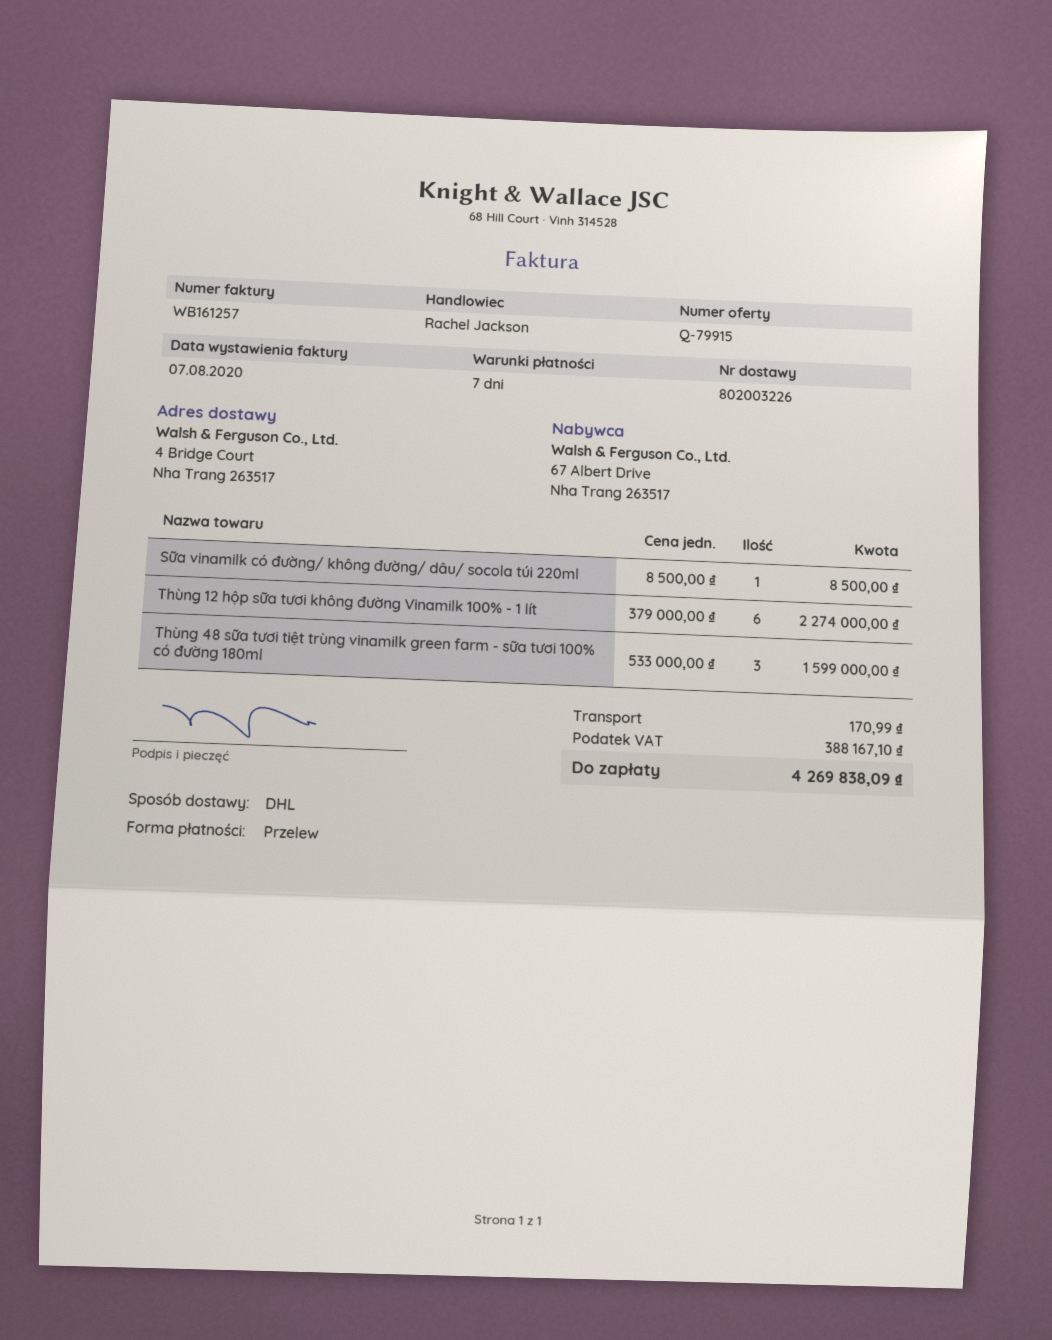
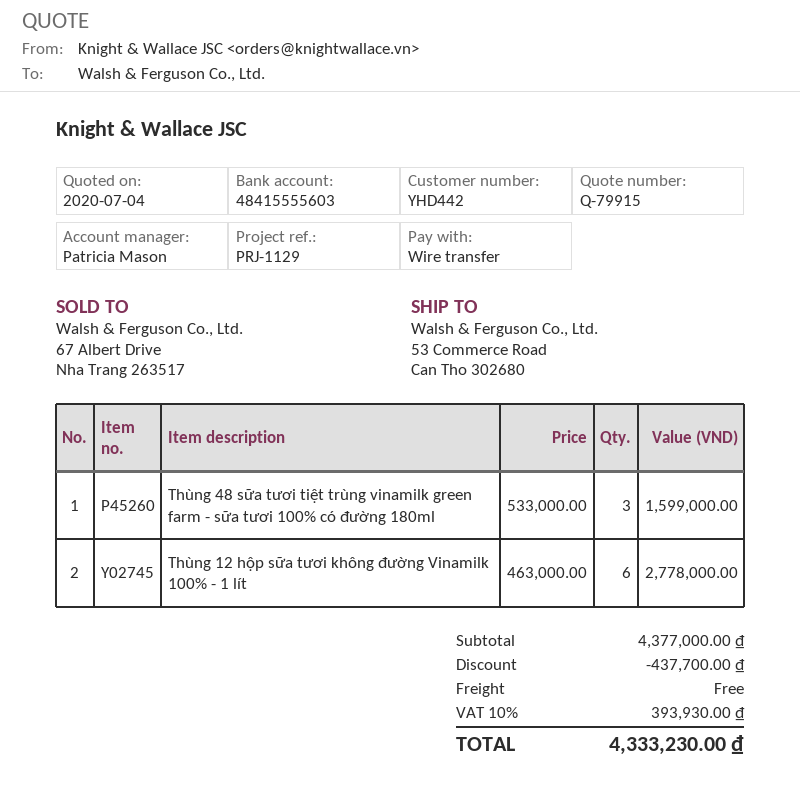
sales rep: Rachel Jackson -> Patricia Mason
ship to: 4 Bridge Court, Nha Trang 263517 -> 53 Commerce Road, Can Tho 302680
Sữa vinamilk có đường/ không đường/ dâu/ socola túi 220ml: 1 x 8500.00 = 8500.00 -> none
Thùng 12 hộp sữa tươi không đường Vinamilk 100% - 1 lít: 6 x 379000.00 = 2274000.00 -> 6 x 463000.00 = 2778000.00
discount: none -> 437700.00
shipping: 170.99 -> 0.00
tax: 388167.10 -> 393930.00
total: 4269838.09 -> 4333230.00

